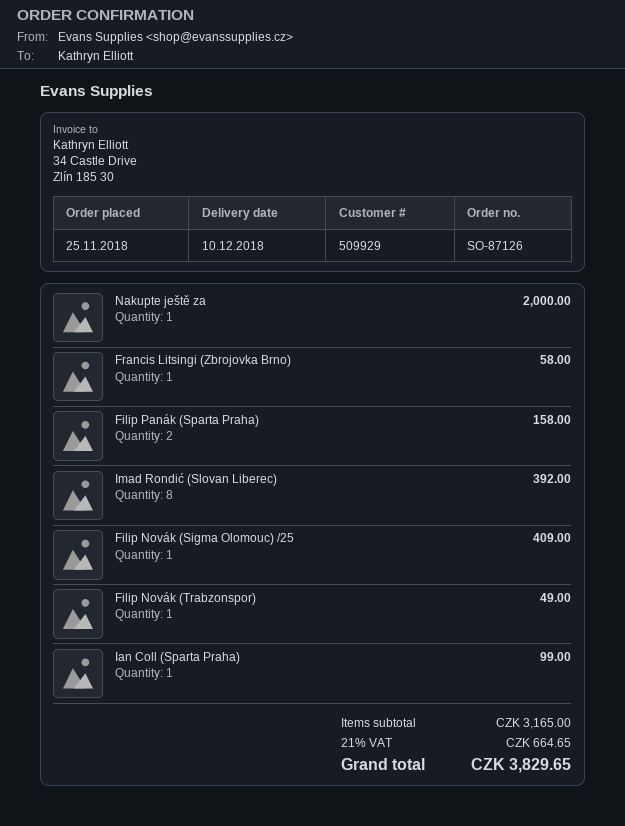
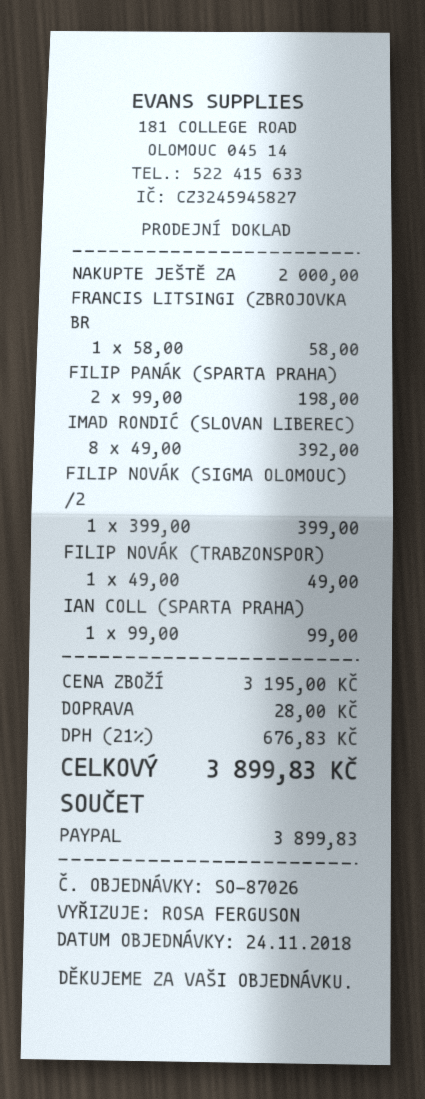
order number: SO-87126 -> SO-87026
order date: 2018-11-25 -> 2018-11-24
Filip Panák (Sparta Praha): 2 for 158.00 -> 2 for 198.00
Filip Novák (Sigma Olomouc) /25: 1 for 409.00 -> 1 for 399.00
subtotal: 3165.00 -> 3195.00
shipping: none -> 28.00
tax: 21% = 664.65 -> 21% = 676.83
total: 3829.65 -> 3899.83

